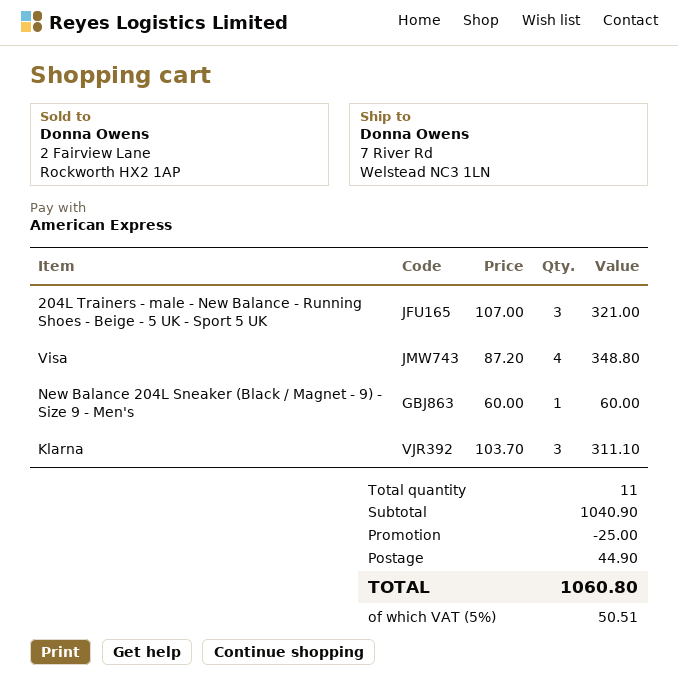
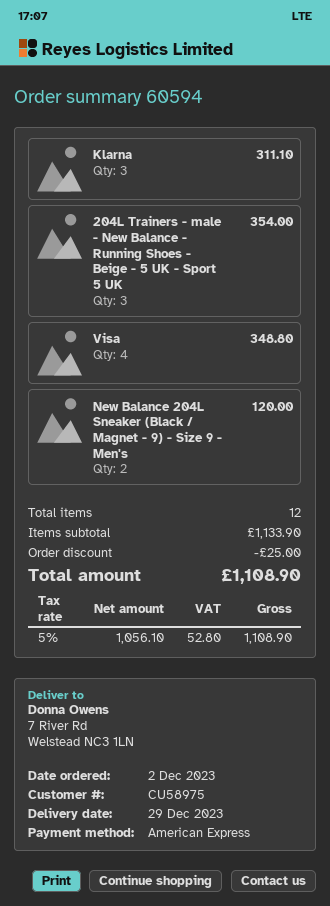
204L Trainers - male - New Balance - Running Shoes - Beige - 5 UK - Sport 5 UK: 3 for 321.00 -> 3 for 354.00
New Balance 204L Sneaker (Black / Magnet - 9) - Size 9 - Men's: 1 for 60.00 -> 2 for 120.00
total quantity: 11 -> 12
subtotal: 1040.90 -> 1133.90
shipping: 44.90 -> none
tax: 5% = 50.51 -> 5% = 52.80
total: 1060.80 -> 1108.90

